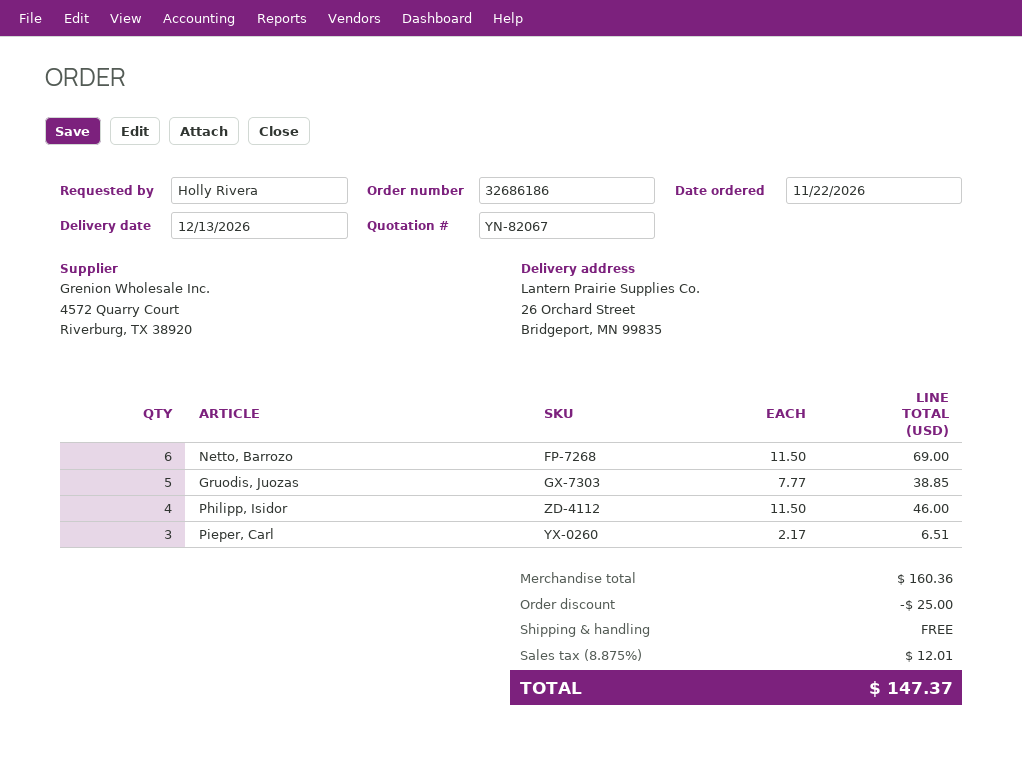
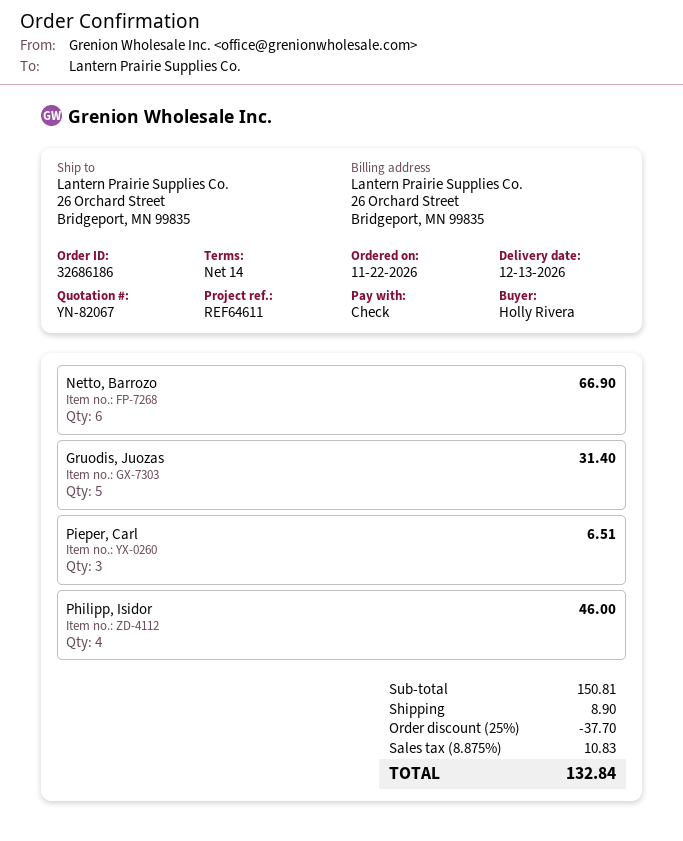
Netto, Barrozo: 6 for 69.00 -> 6 for 66.90
Gruodis, Juozas: 5 for 38.85 -> 5 for 31.40
subtotal: 160.36 -> 150.81
discount: 25.00 -> 37.70
shipping: 0.00 -> 8.90
tax: 8.875% = 12.01 -> 8.875% = 10.83
total: 147.37 -> 132.84

